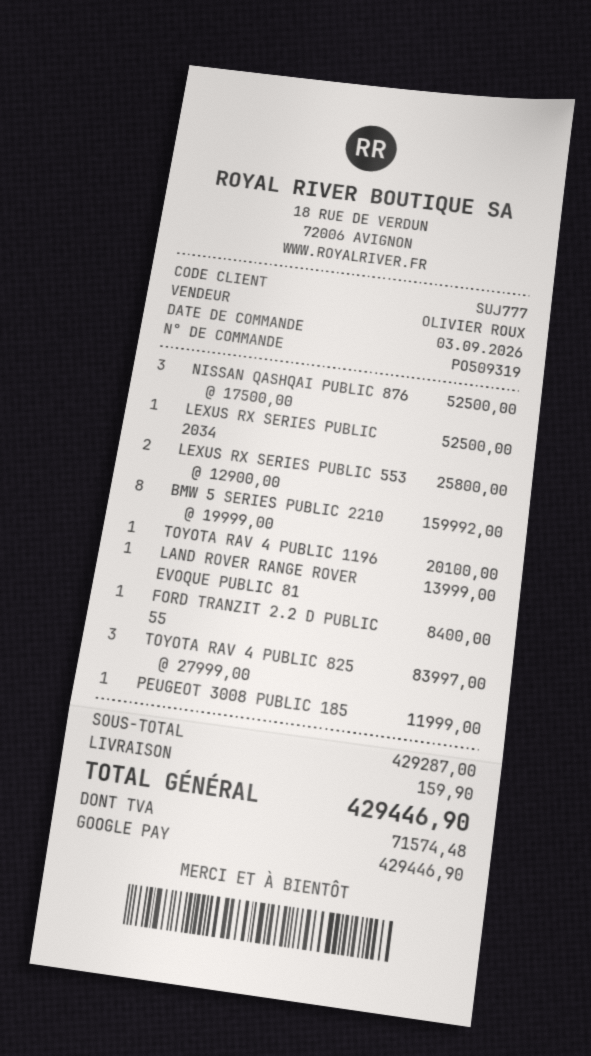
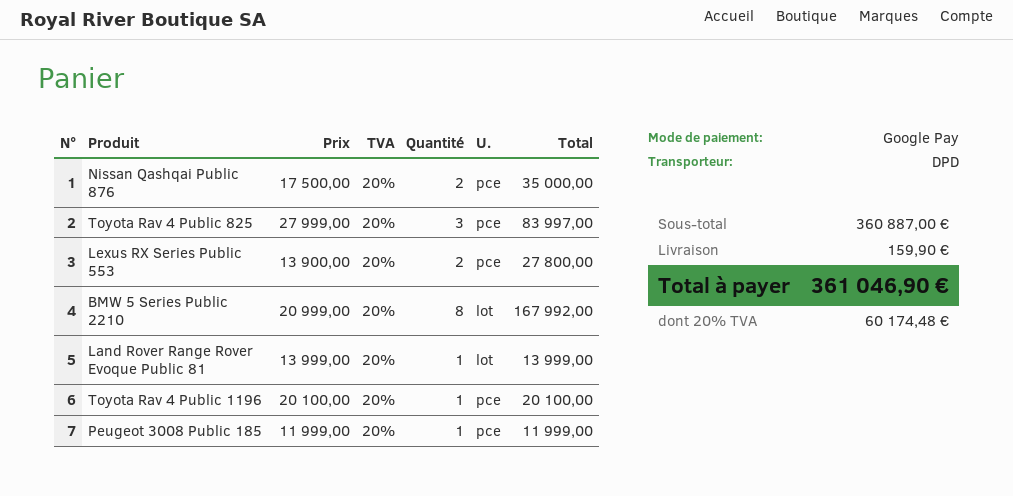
NISSAN QASHQAI PUBLIC 876: 3 x 17500.00 = 52500.00 -> 2 x 17500.00 = 35000.00
LEXUS RX SERIES PUBLIC 2034: 1 x 52500.00 = 52500.00 -> none
LEXUS RX SERIES PUBLIC 553: 2 x 12900.00 = 25800.00 -> 2 x 13900.00 = 27800.00
BMW 5 SERIES PUBLIC 2210: 8 x 19999.00 = 159992.00 -> 8 x 20999.00 = 167992.00
FORD TRANZIT 2.2 D PUBLIC 55: 1 x 8400.00 = 8400.00 -> none
subtotal: 429287.00 -> 360887.00
tax: 71574.48 -> 60174.48
total: 429446.90 -> 361046.90

